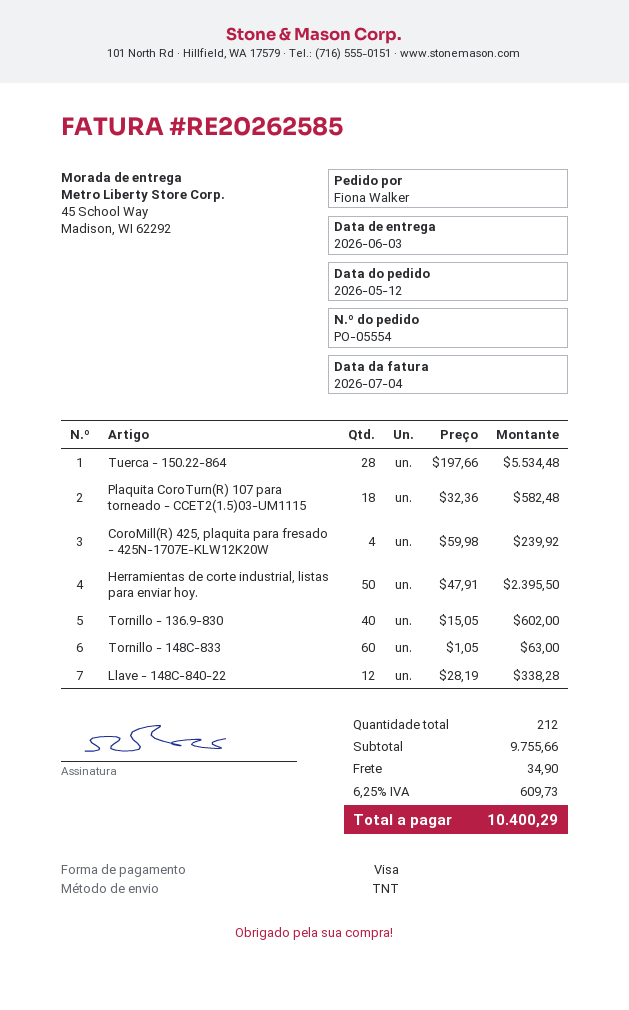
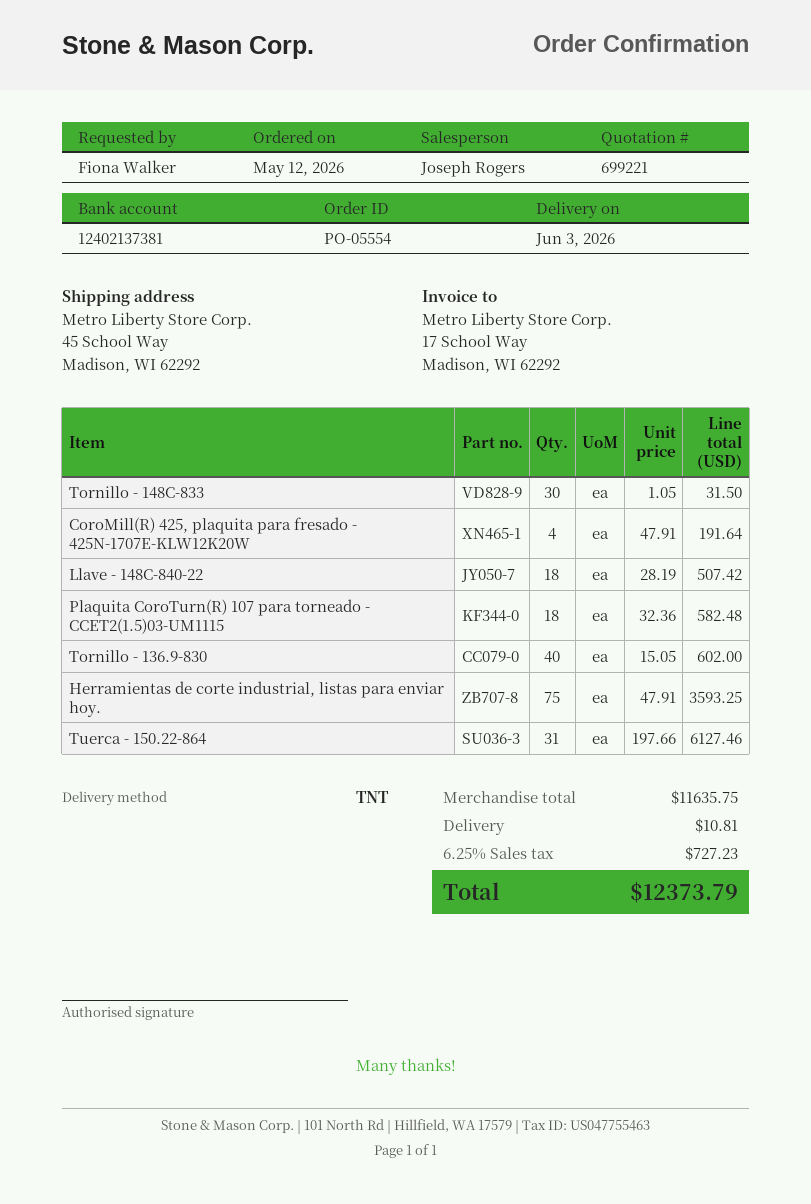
Tuerca - 150.22-864: 28 x 197.66 = 5534.48 -> 31 x 197.66 = 6127.46
CoroMill(R) 425, plaquita para fresado - 425N-1707E-KLW12K20W: 4 x 59.98 = 239.92 -> 4 x 47.91 = 191.64
Herramientas de corte industrial, listas para enviar hoy.: 50 x 47.91 = 2395.50 -> 75 x 47.91 = 3593.25
Tornillo - 148C-833: 60 x 1.05 = 63.00 -> 30 x 1.05 = 31.50
Llave - 148C-840-22: 12 x 28.19 = 338.28 -> 18 x 28.19 = 507.42
subtotal: 9755.66 -> 11635.75
shipping: 34.90 -> 10.81
tax: 6.25% = 609.73 -> 6.25% = 727.23
total: 10400.29 -> 12373.79

